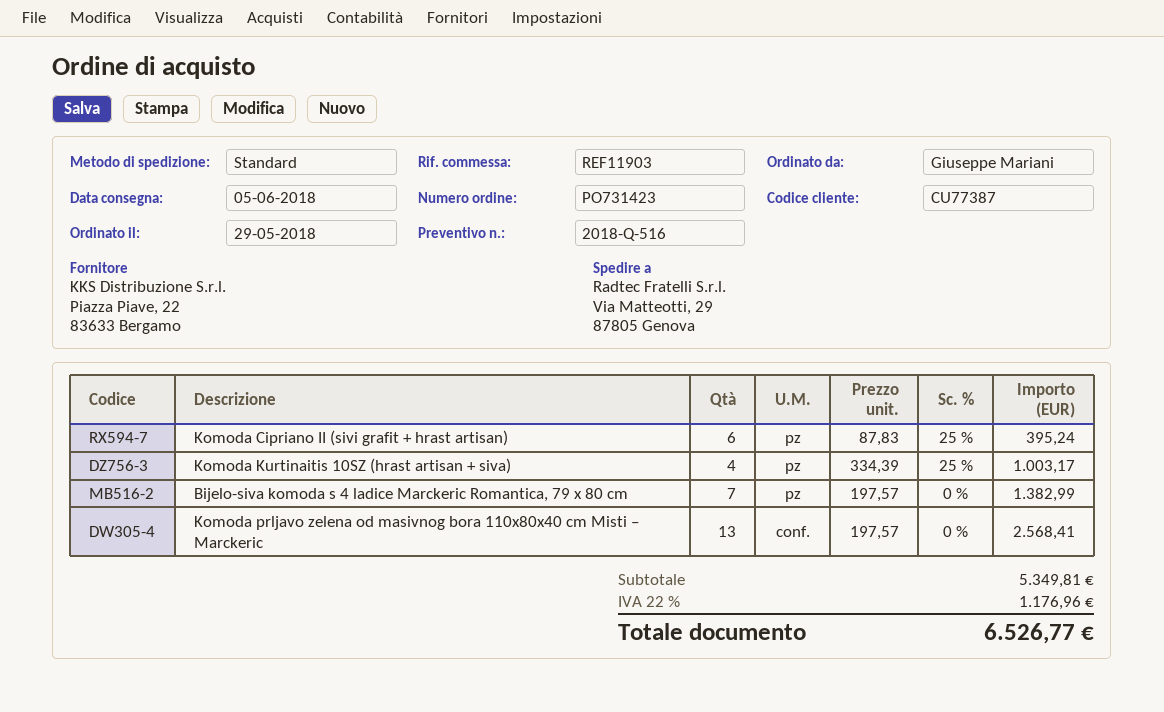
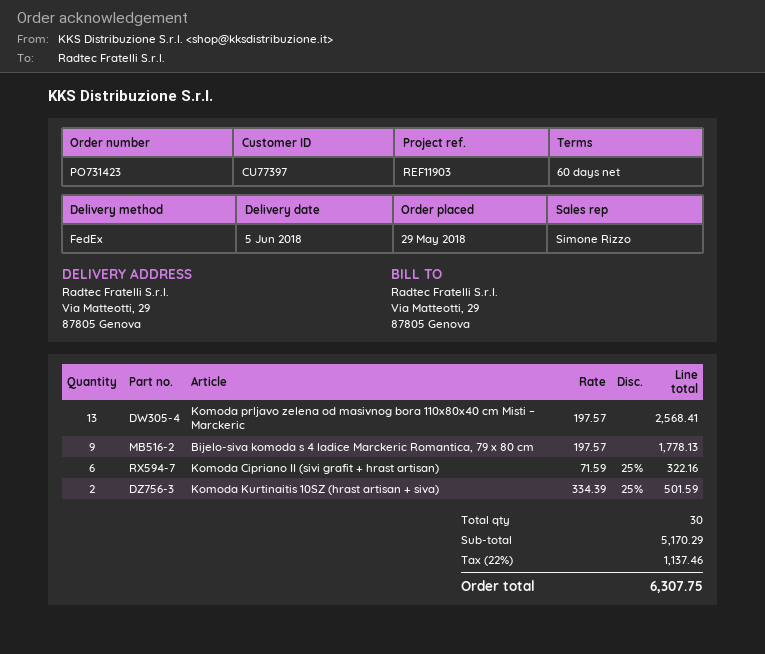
customer number: CU77387 -> CU77397
shipping method: standard -> FedEx
Komoda Cipriano II (sivi grafit + hrast artisan): 6 x 87.83 - 25% = 395.24 -> 6 x 71.59 - 25% = 322.16
Komoda Kurtinaitis 10SZ (hrast artisan + siva): 4 x 334.39 - 25% = 1003.17 -> 2 x 334.39 - 25% = 501.59
Bijelo-siva komoda s 4 ladice Marckeric Romantica, 79 x 80 cm: 7 x 197.57 = 1382.99 -> 9 x 197.57 = 1778.13
subtotal: 5349.81 -> 5170.29
tax: 22% = 1176.96 -> 22% = 1137.46
total: 6526.77 -> 6307.75

